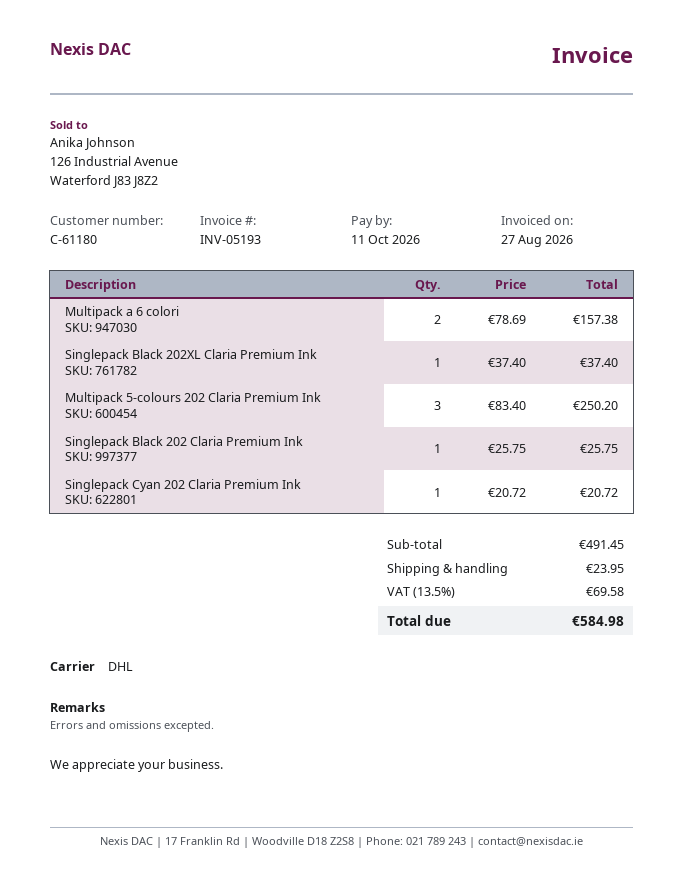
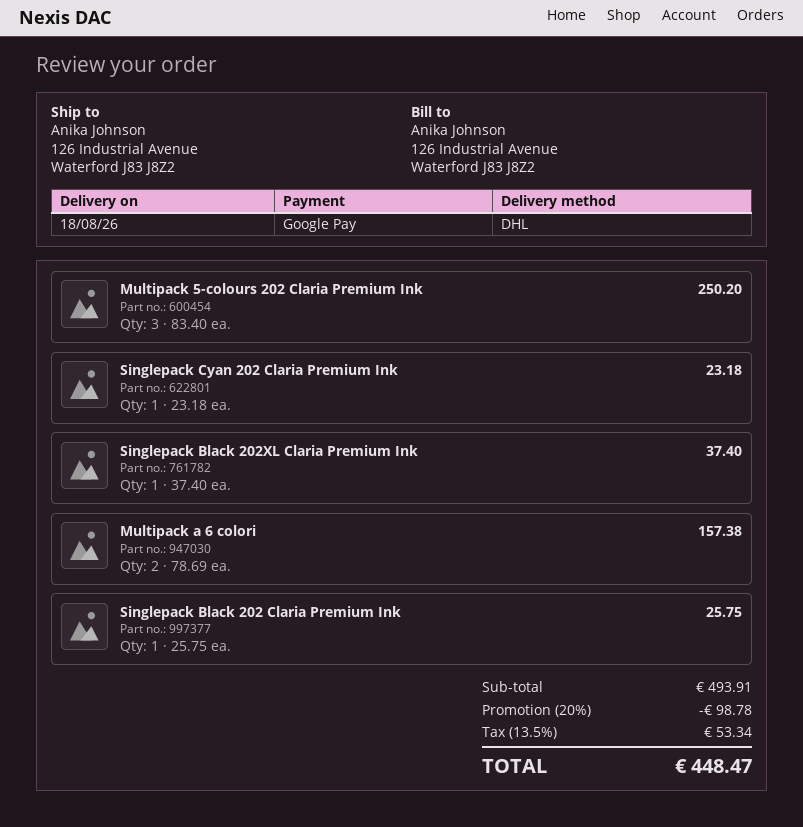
Singlepack Cyan 202 Claria Premium Ink: 1 x 20.72 = 20.72 -> 1 x 23.18 = 23.18
subtotal: 491.45 -> 493.91
discount: none -> 20% = 98.78
shipping: 23.95 -> none
tax: 13.5% = 69.58 -> 13.5% = 53.34
total: 584.98 -> 448.47

